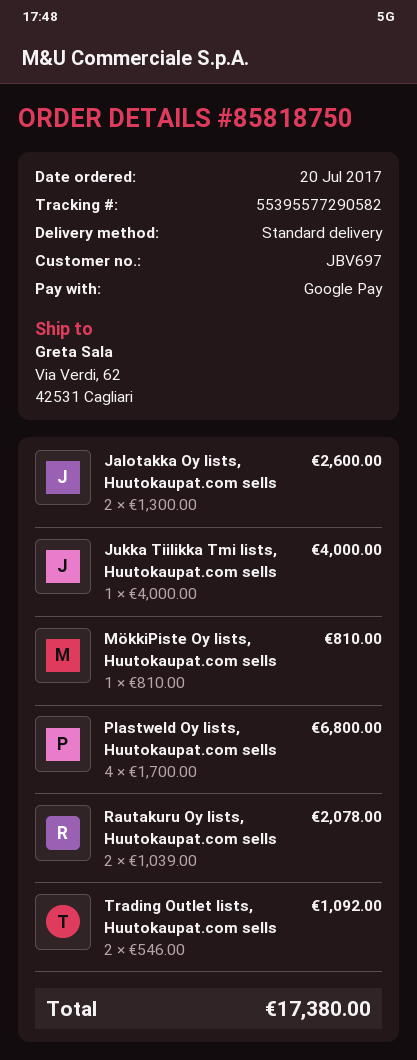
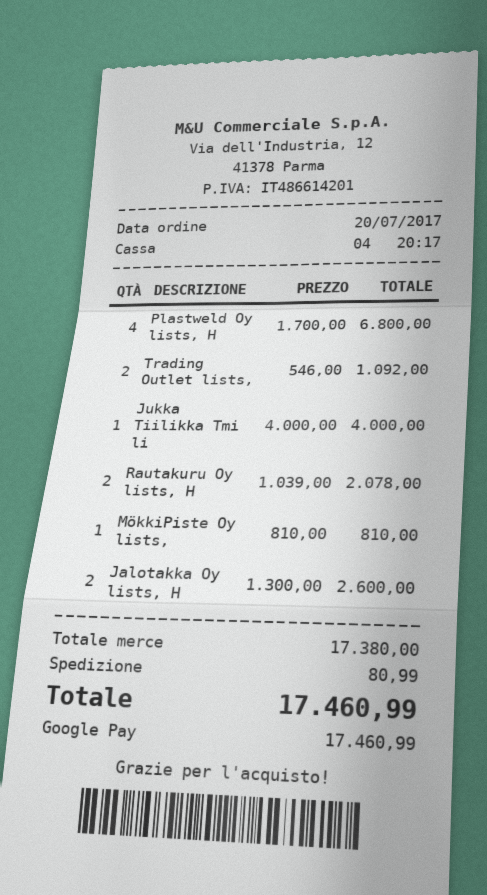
shipping: none -> 80.99
total: 17380.00 -> 17460.99

